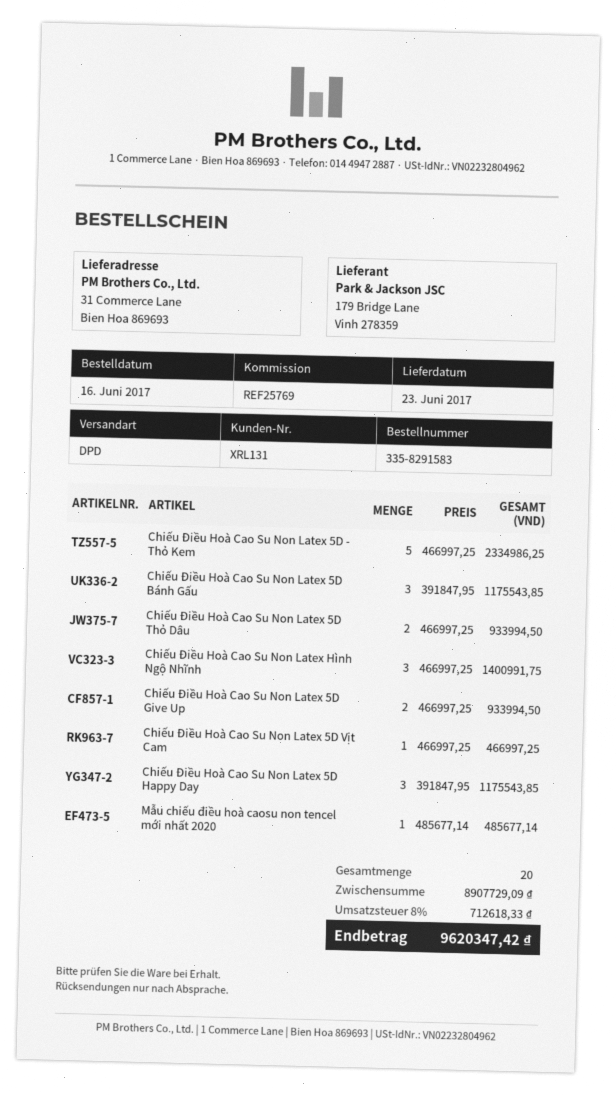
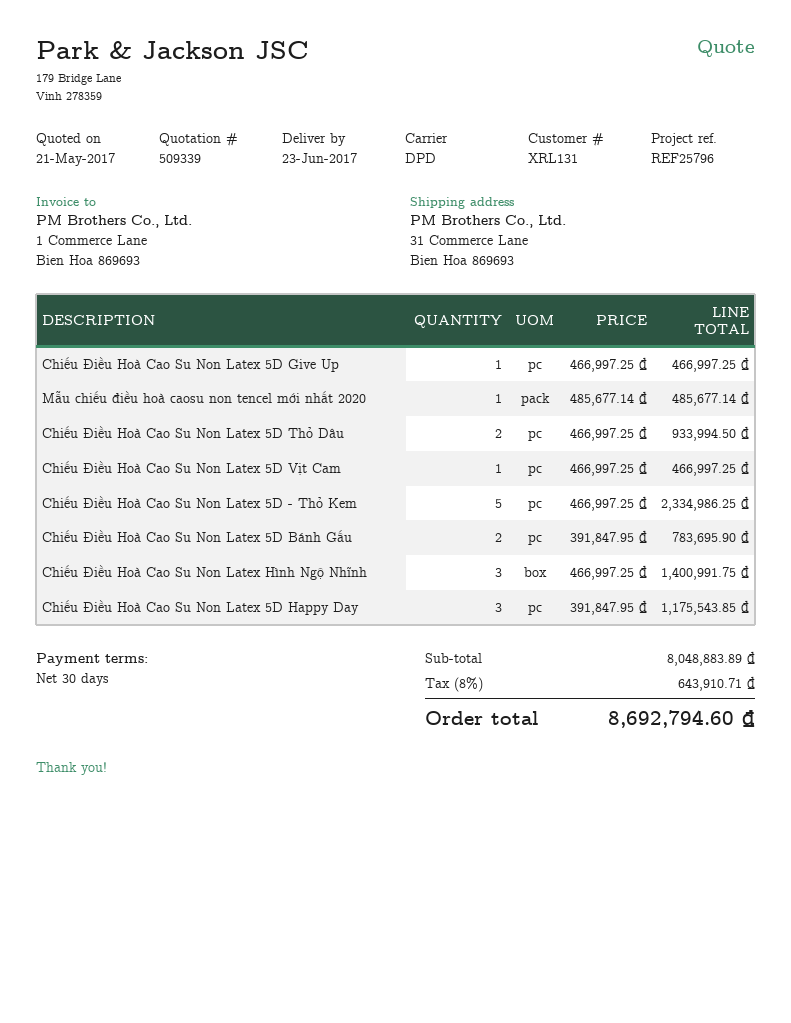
reference: REF25769 -> REF25796
Chiếu Điều Hoà Cao Su Non Latex 5D Bánh Gấu: 3 x 391847.95 = 1175543.85 -> 2 x 391847.95 = 783695.90
Chiếu Điều Hoà Cao Su Non Latex 5D Give Up: 2 x 466997.25 = 933994.50 -> 1 x 466997.25 = 466997.25
subtotal: 8907729.09 -> 8048883.89
tax: 8% = 712618.33 -> 8% = 643910.71
total: 9620347.42 -> 8692794.60

